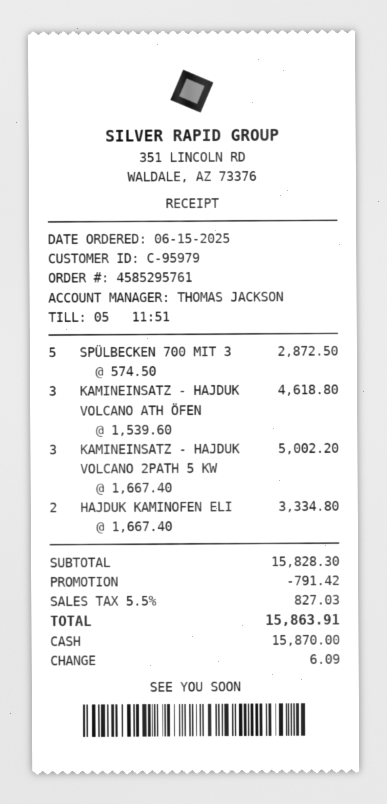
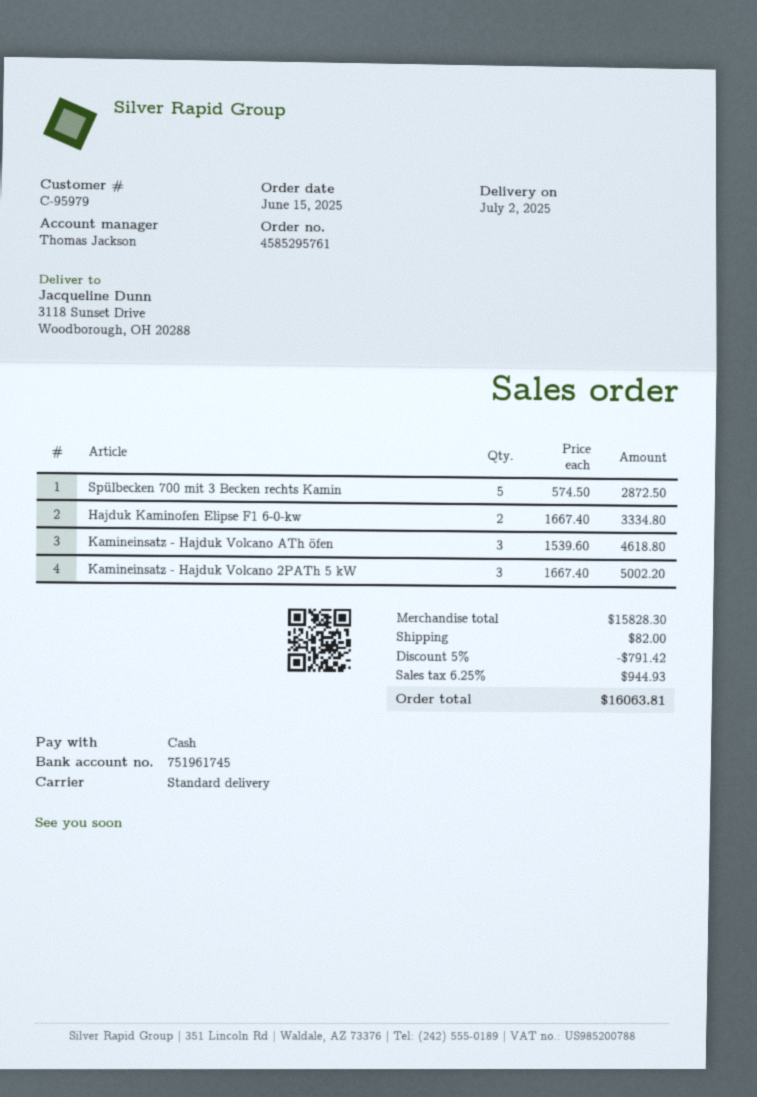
shipping: none -> 82.00
tax: 5.5% = 827.03 -> 6.25% = 944.93
total: 15863.91 -> 16063.81

